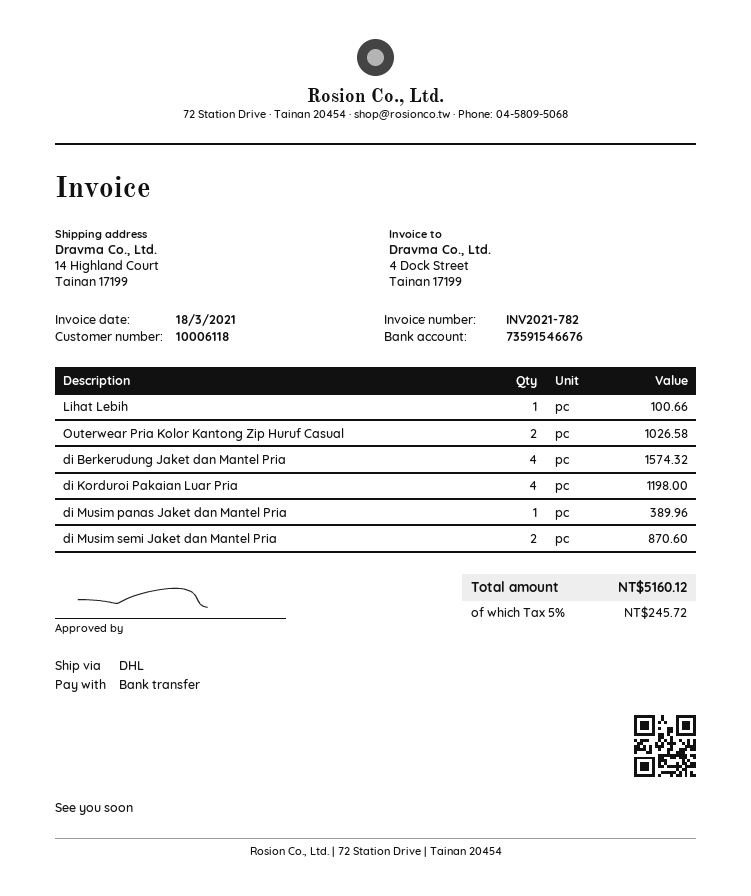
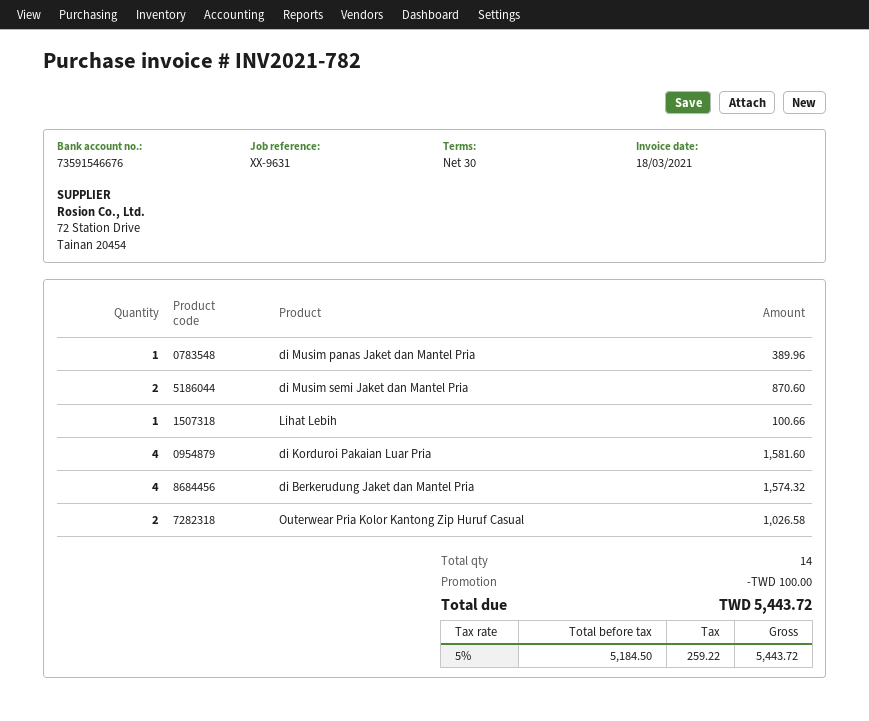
di Korduroi Pakaian Luar Pria: 4 for 1198.00 -> 4 for 1581.60
discount: none -> 100.00
tax: 5% = 245.72 -> 5% = 259.22
total: 5160.12 -> 5443.72

